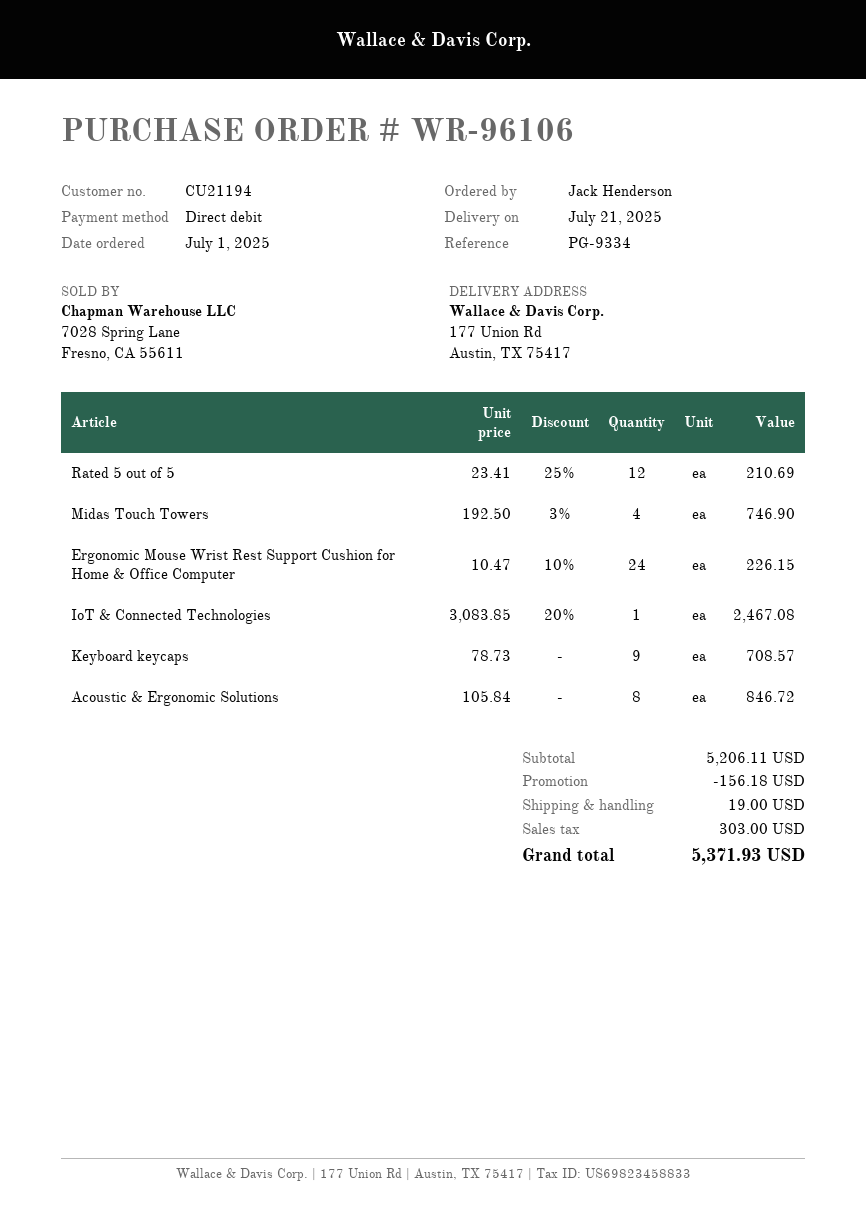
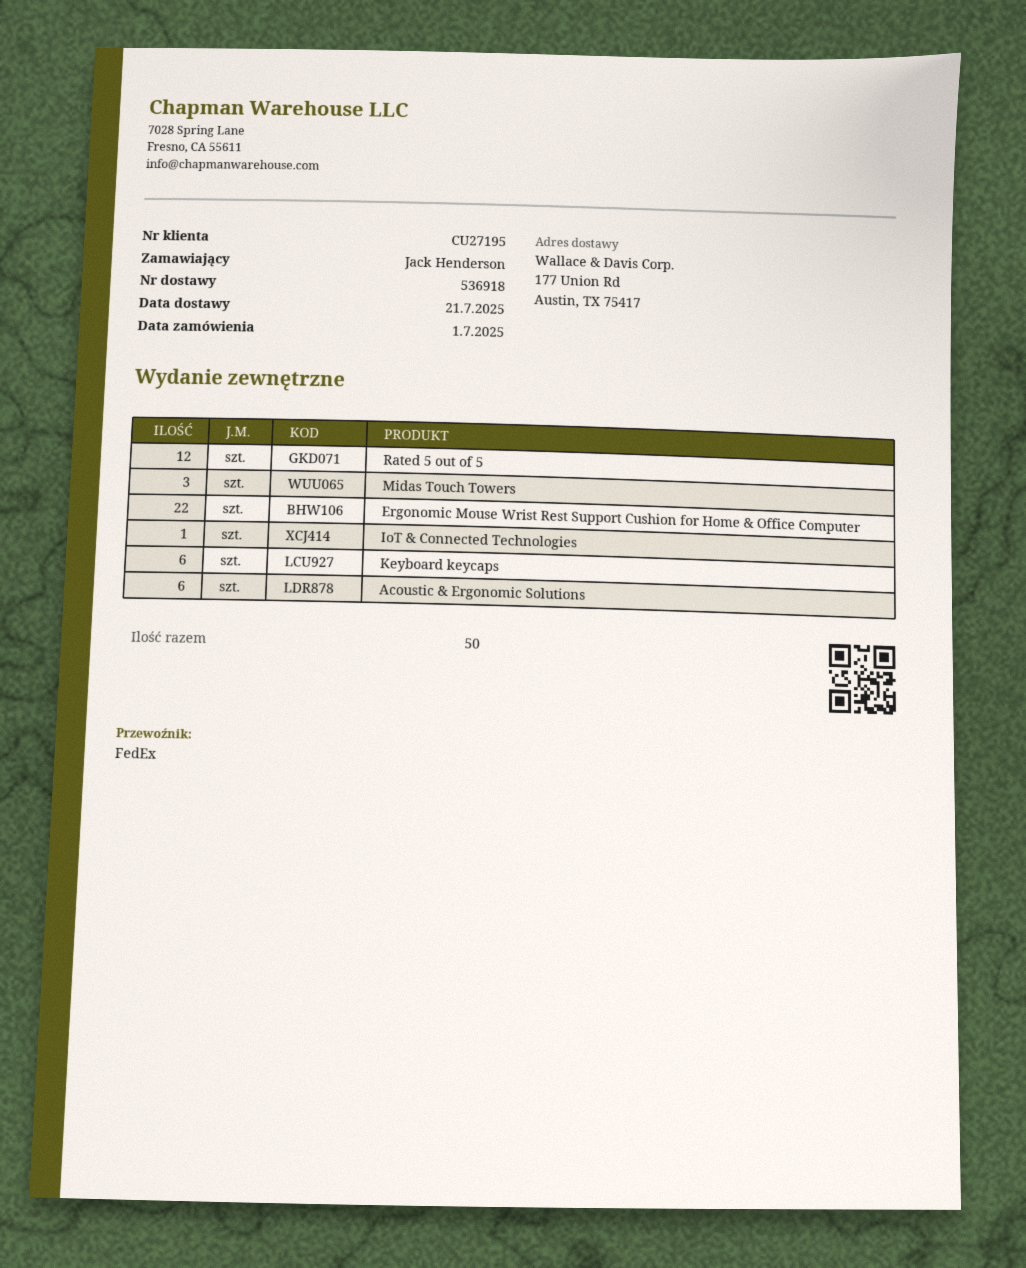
customer number: CU21194 -> CU27195
Midas Touch Towers: 4 -> 3
Ergonomic Mouse Wrist Rest Support Cushion for Home & Office Computer: 24 -> 22
Keyboard keycaps: 9 -> 6
Acoustic & Ergonomic Solutions: 8 -> 6

